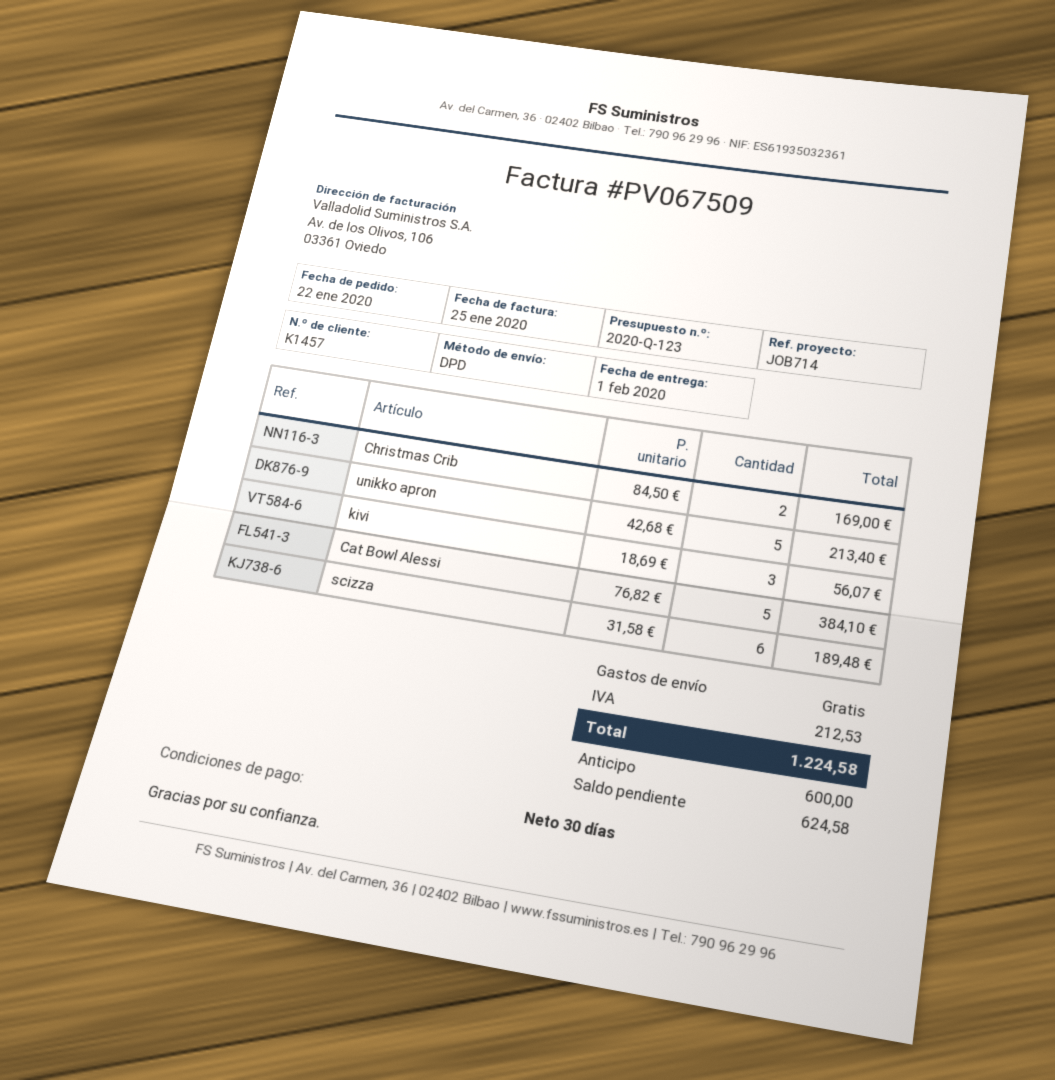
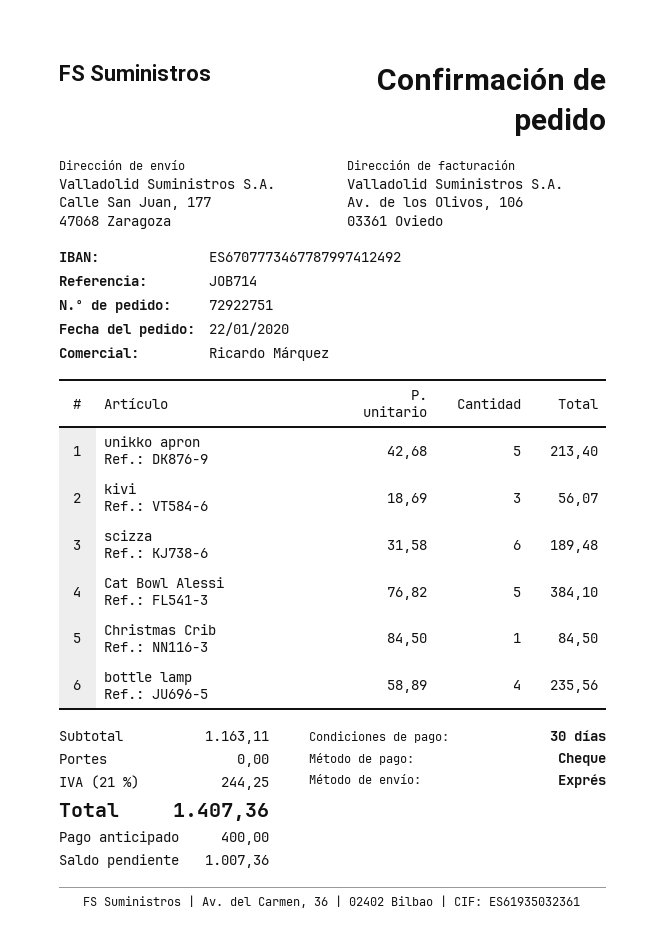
shipping method: DPD -> express
Christmas Crib: 2 x 84.50 = 169.00 -> 1 x 84.50 = 84.50
bottle lamp: none -> 4 x 58.89 = 235.56
tax: 212.53 -> 244.25
total: 1224.58 -> 1407.36
deposit: 600.00 -> 400.00
balance: 624.58 -> 1007.36

